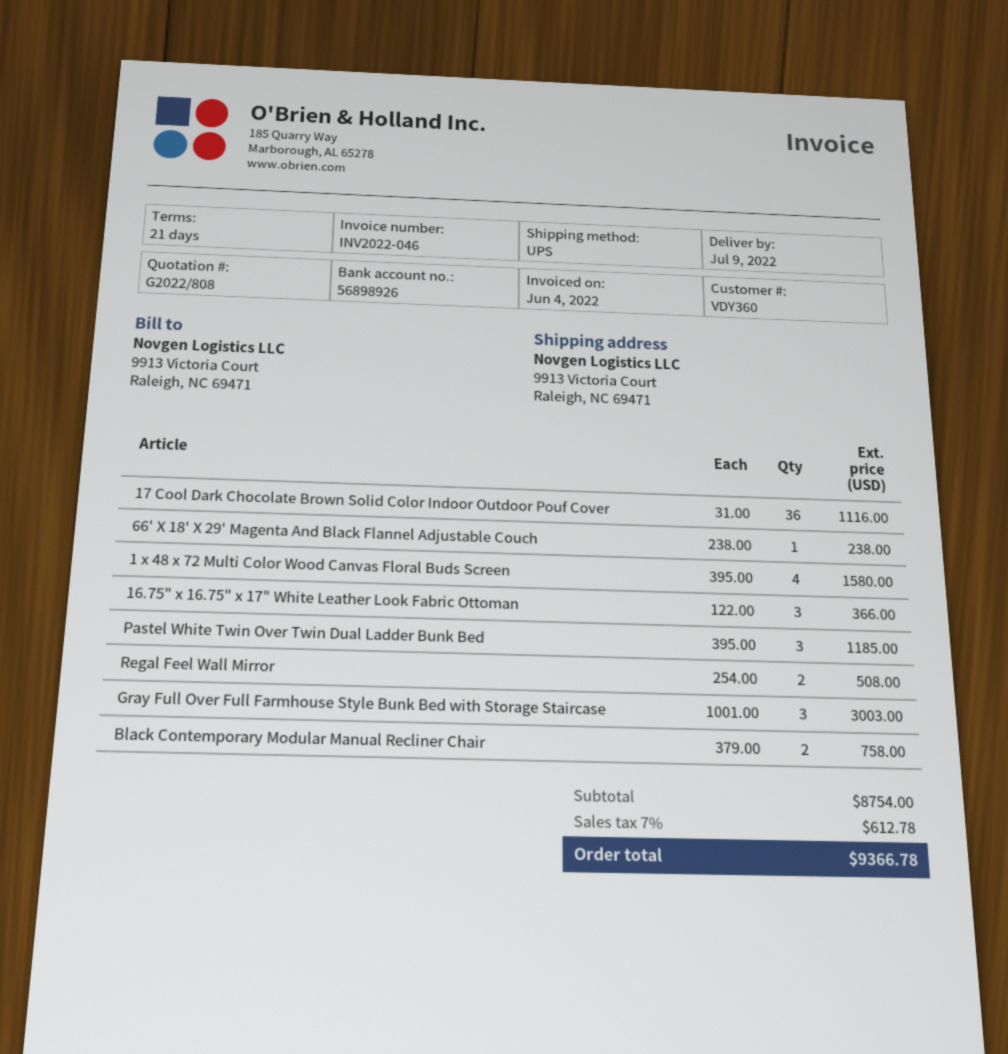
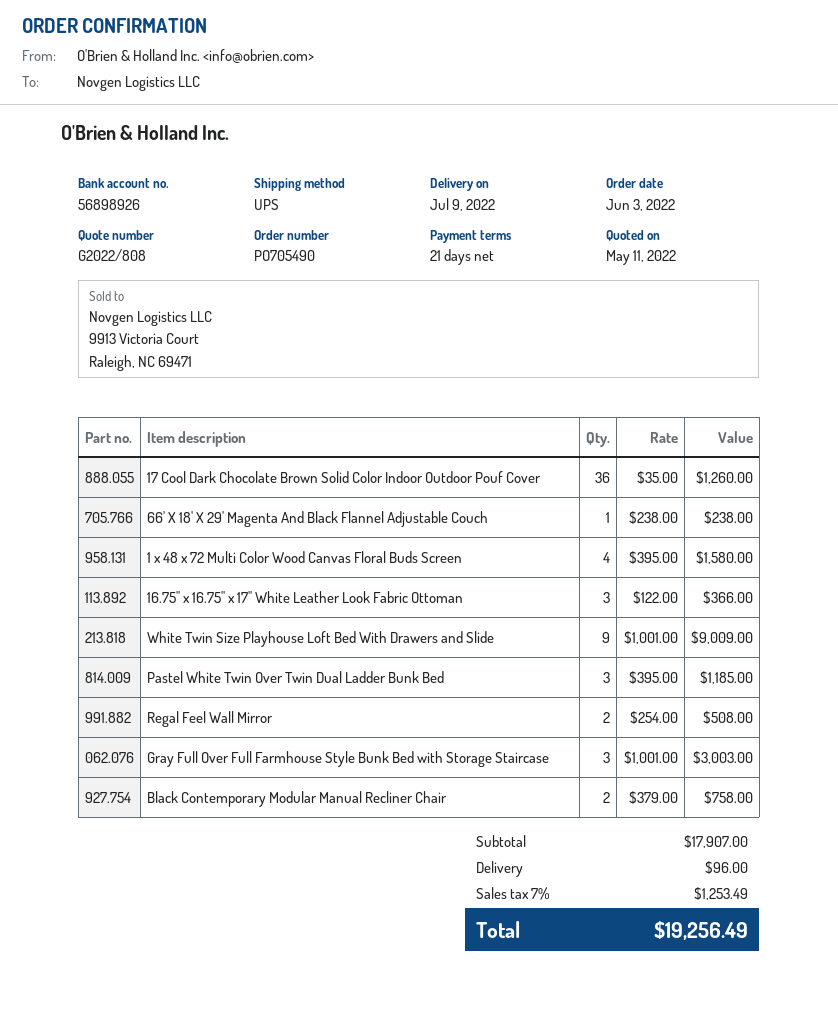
17 Cool Dark Chocolate Brown Solid Color Indoor Outdoor Pouf Cover: 36 x 31.00 = 1116.00 -> 36 x 35.00 = 1260.00
White Twin Size Playhouse Loft Bed With Drawers and Slide: none -> 9 x 1001.00 = 9009.00
subtotal: 8754.00 -> 17907.00
shipping: none -> 96.00
tax: 7% = 612.78 -> 7% = 1253.49
total: 9366.78 -> 19256.49

